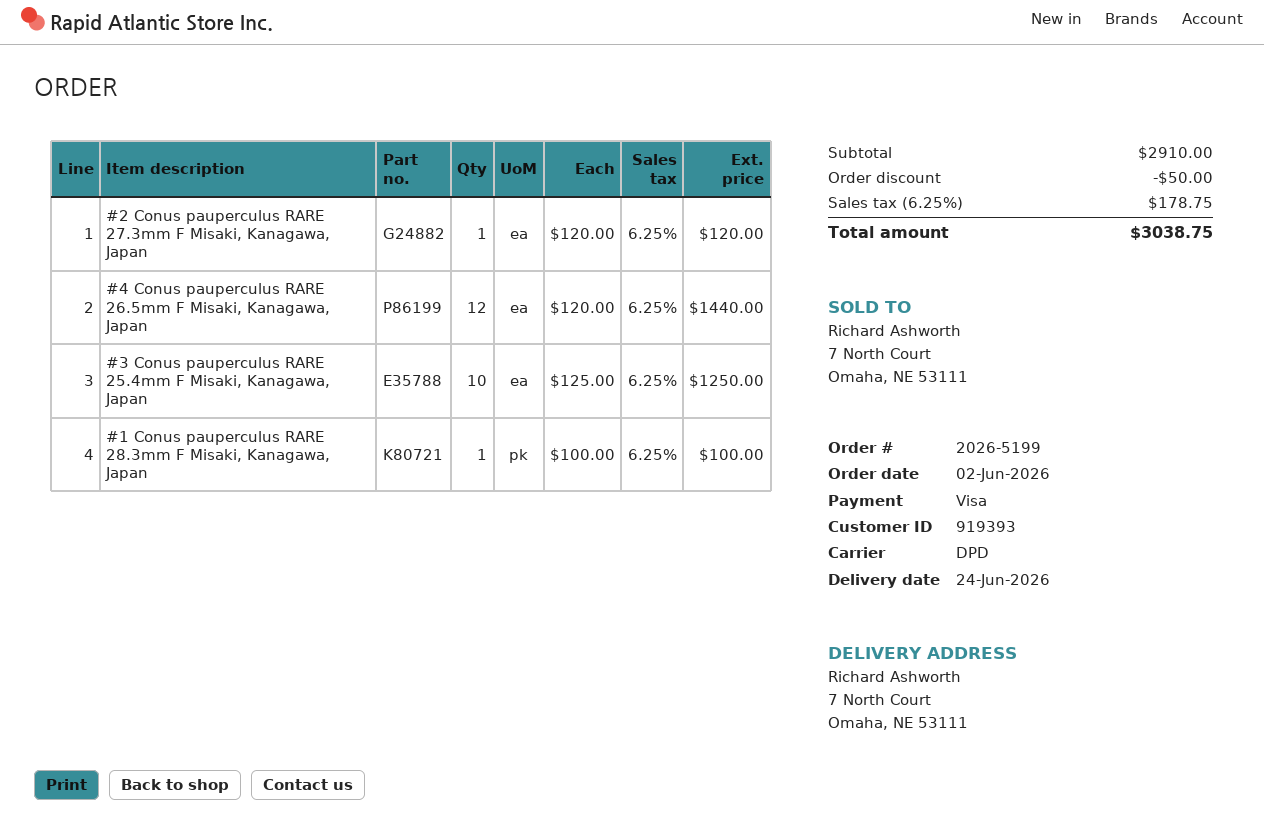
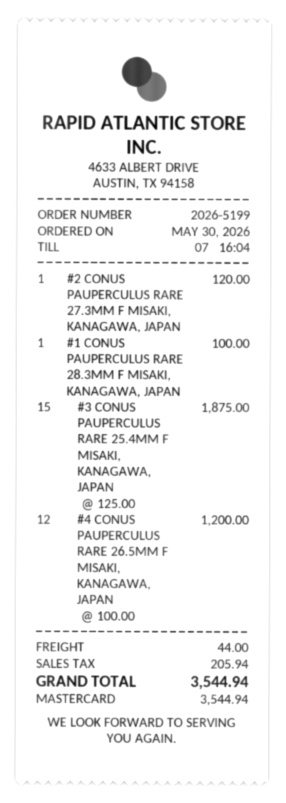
order date: 2026-06-02 -> 2026-05-30
payment method: Visa -> Mastercard
#4 Conus pauperculus RARE 26.5mm F Misaki, Kanagawa, Japan: 12 x 120.00 = 1440.00 -> 12 x 100.00 = 1200.00
#3 Conus pauperculus RARE 25.4mm F Misaki, Kanagawa, Japan: 10 x 125.00 = 1250.00 -> 15 x 125.00 = 1875.00
discount: 50.00 -> none
shipping: none -> 44.00
tax: 178.75 -> 205.94
total: 3038.75 -> 3544.94

